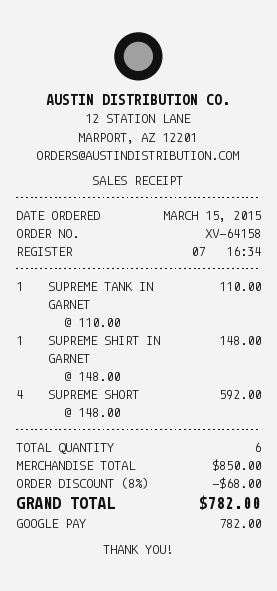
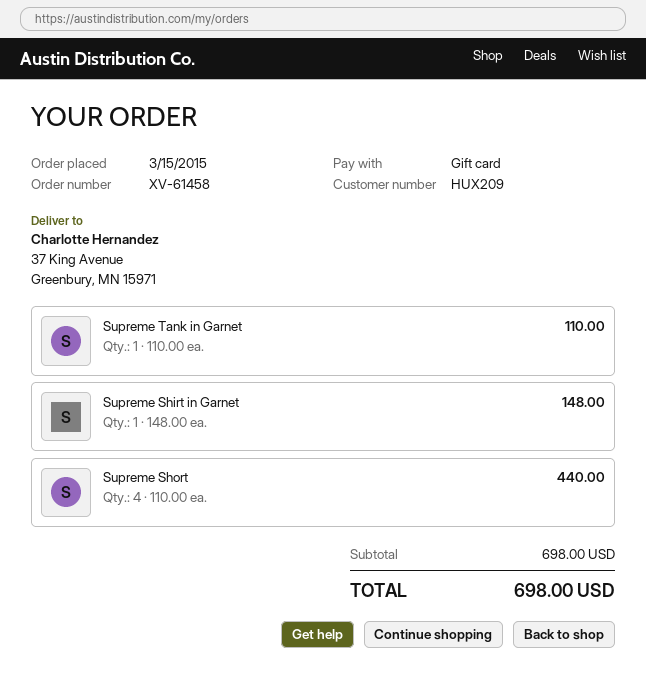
order number: XV-64158 -> XV-61458
payment method: Google Pay -> gift card
SUPREME SHORT: 4 x 148.00 = 592.00 -> 4 x 110.00 = 440.00
subtotal: 850.00 -> 698.00
discount: 8% = 68.00 -> none
total: 782.00 -> 698.00

